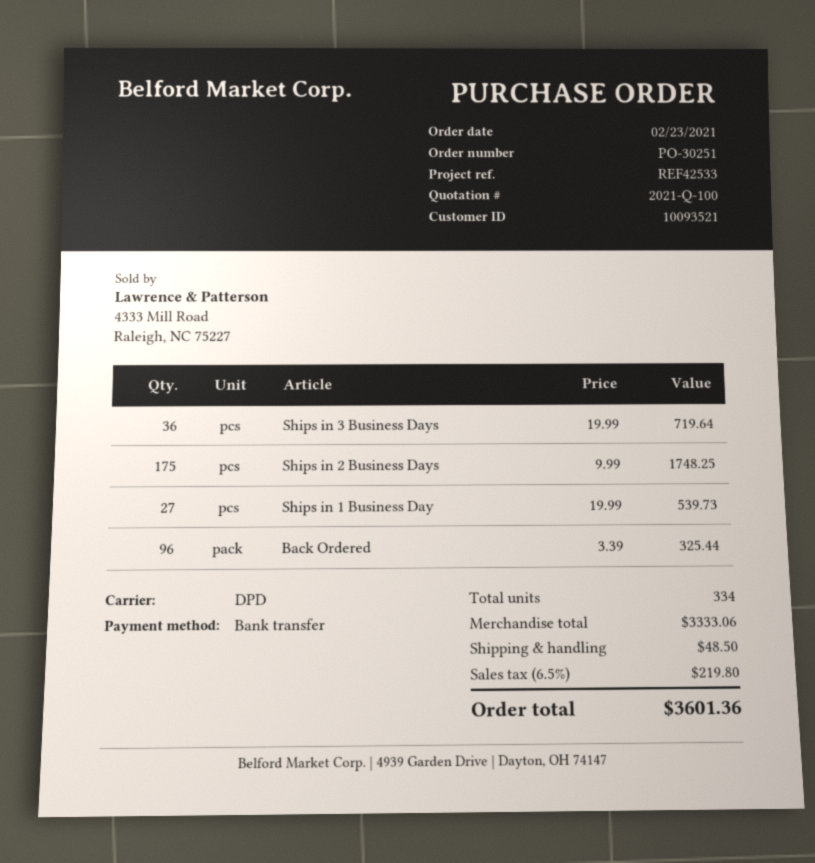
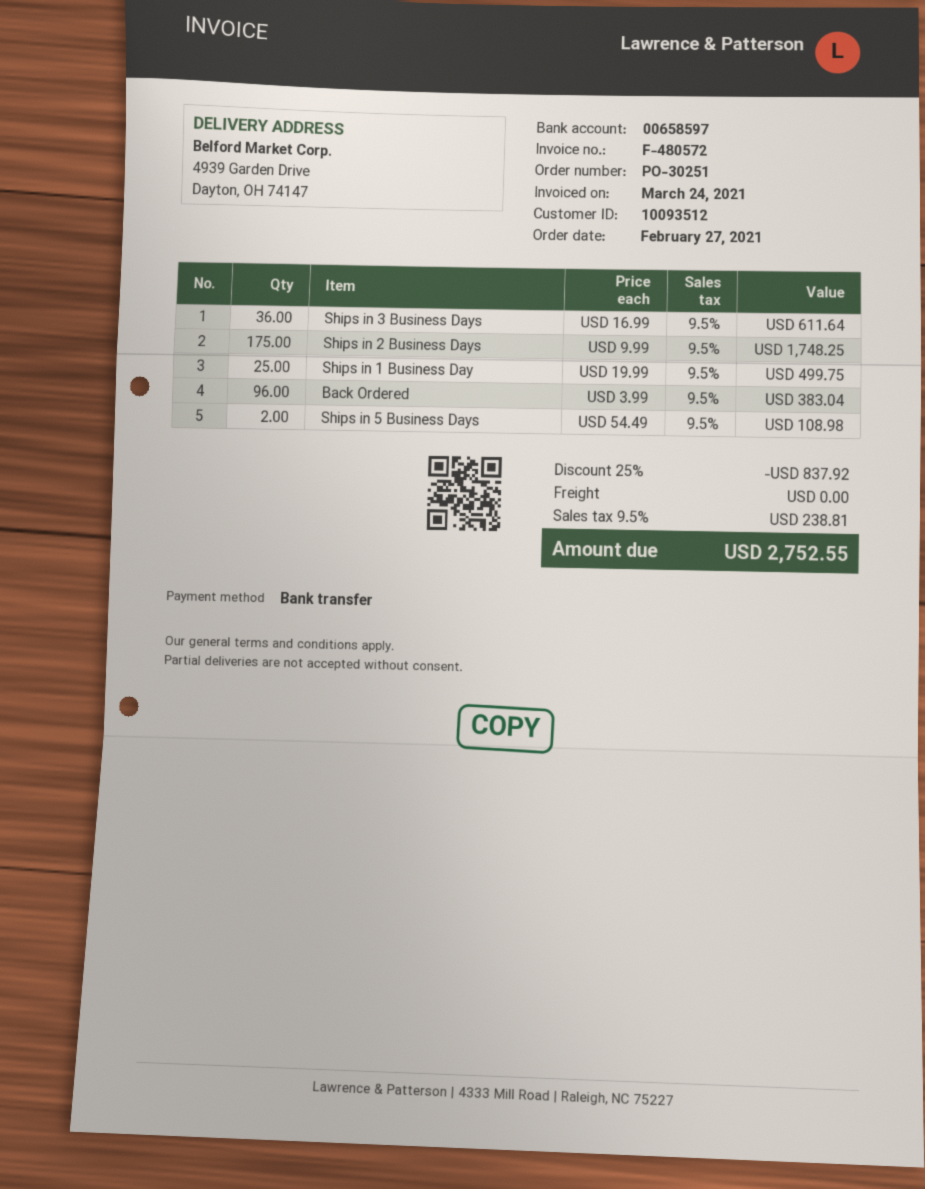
order date: 2021-02-23 -> 2021-02-27
customer number: 10093521 -> 10093512
Ships in 3 Business Days: 36 x 19.99 = 719.64 -> 36 x 16.99 = 611.64
Ships in 1 Business Day: 27 x 19.99 = 539.73 -> 25 x 19.99 = 499.75
Back Ordered: 96 x 3.39 = 325.44 -> 96 x 3.99 = 383.04
Ships in 5 Business Days: none -> 2 x 54.49 = 108.98
discount: none -> 25% = 837.92
shipping: 48.50 -> 0.00
tax: 6.5% = 219.80 -> 9.5% = 238.81
total: 3601.36 -> 2752.55

